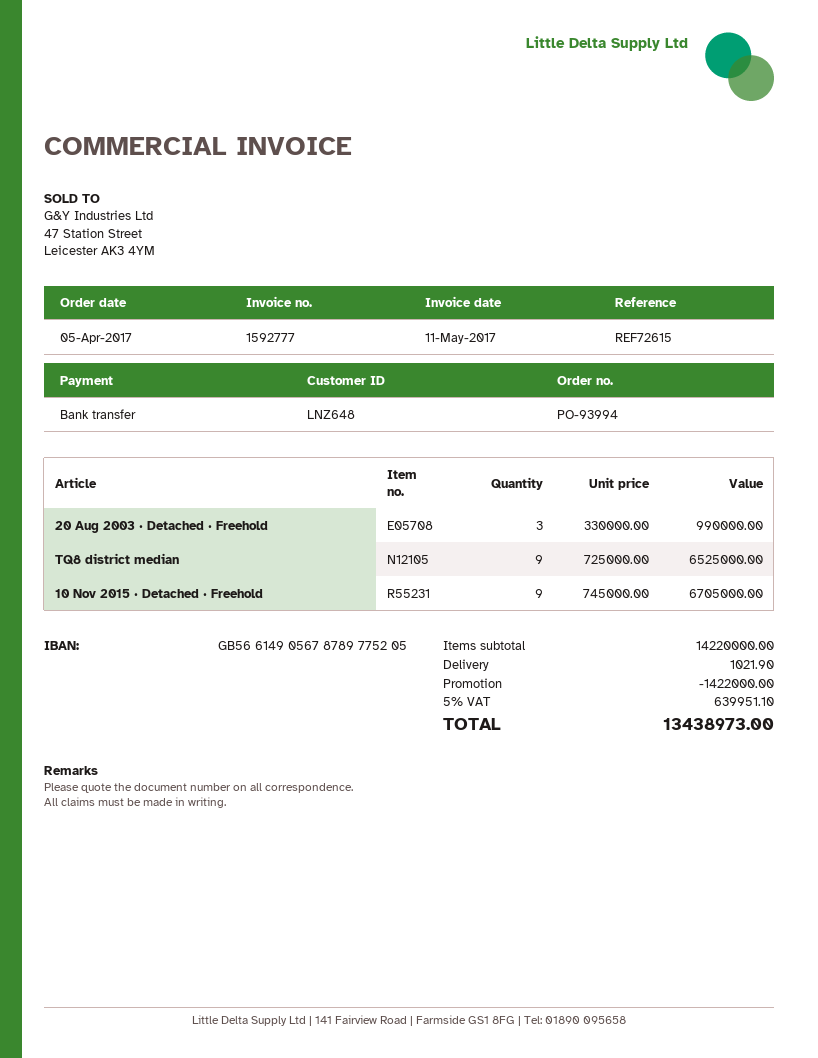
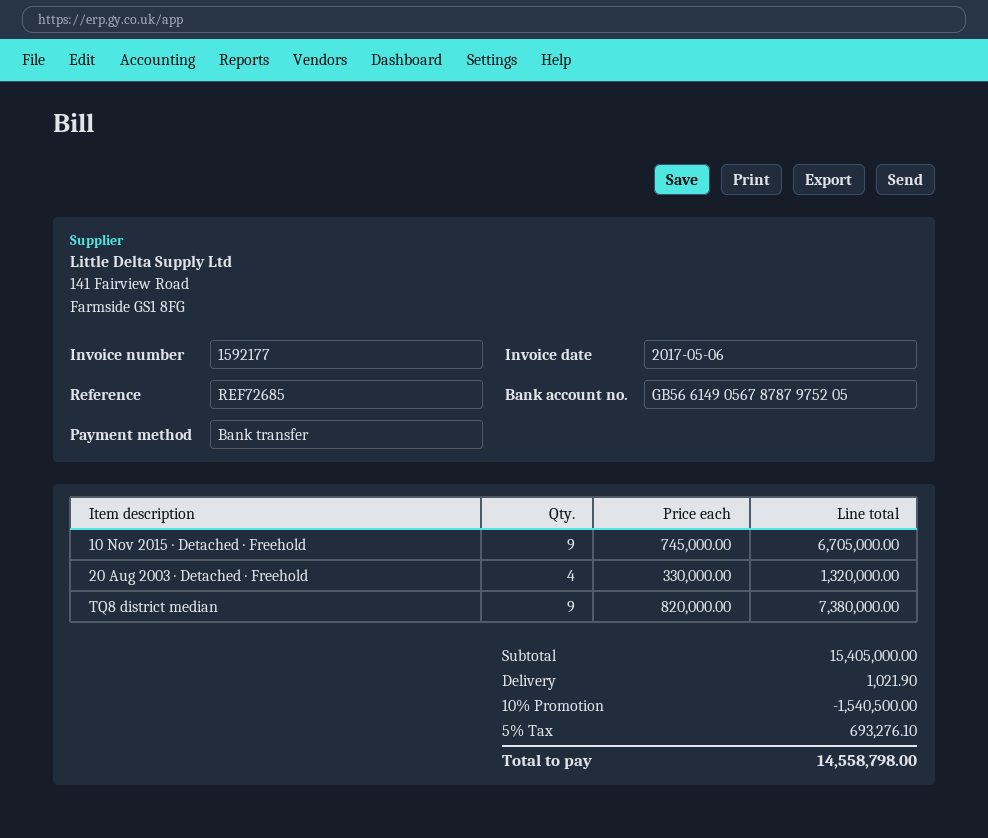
invoice number: 1592777 -> 1592177
invoice date: 2017-05-11 -> 2017-05-06
reference: REF72615 -> REF72685
bank account: GB56614905678789775205 -> GB56614905678787975205
20 Aug 2003 · Detached · Freehold: 3 x 330000.00 = 990000.00 -> 4 x 330000.00 = 1320000.00
TQ8 district median: 9 x 725000.00 = 6525000.00 -> 9 x 820000.00 = 7380000.00
subtotal: 14220000.00 -> 15405000.00
discount: 1422000.00 -> 1540500.00
tax: 5% = 639951.10 -> 5% = 693276.10
total: 13438973.00 -> 14558798.00

